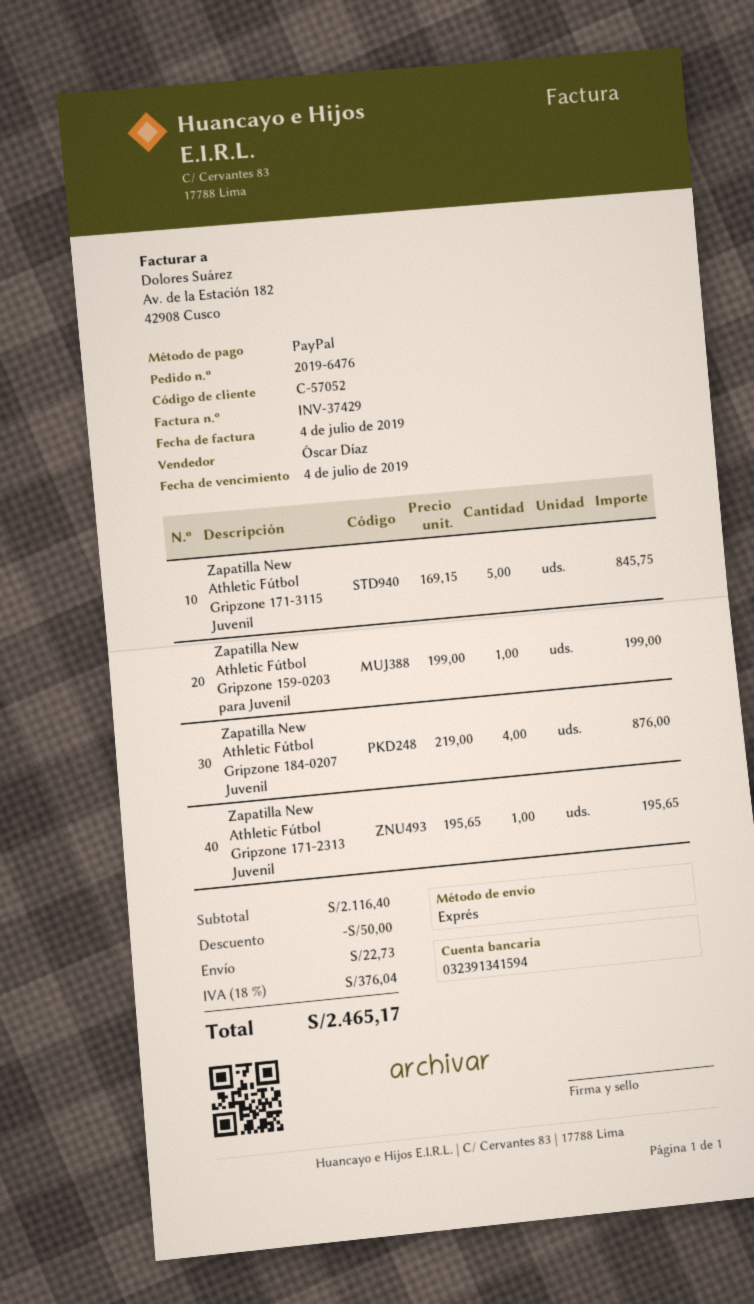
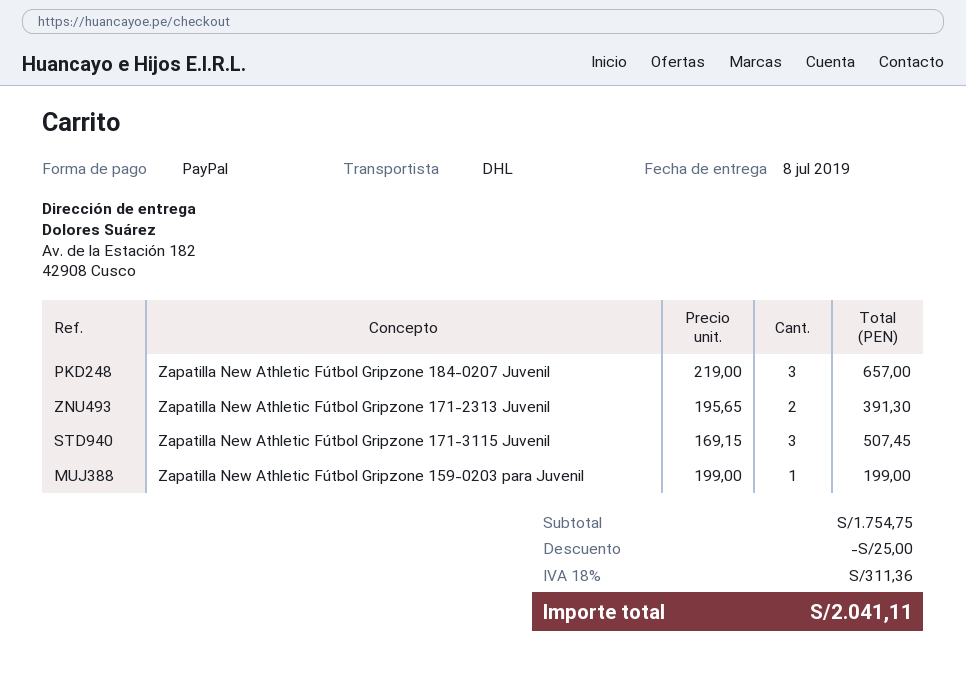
shipping method: express -> DHL
Zapatilla New Athletic Fútbol Gripzone 171-3115 Juvenil: 5 x 169.15 = 845.75 -> 3 x 169.15 = 507.45
Zapatilla New Athletic Fútbol Gripzone 184-0207 Juvenil: 4 x 219.00 = 876.00 -> 3 x 219.00 = 657.00
Zapatilla New Athletic Fútbol Gripzone 171-2313 Juvenil: 1 x 195.65 = 195.65 -> 2 x 195.65 = 391.30
subtotal: 2116.40 -> 1754.75
discount: 50.00 -> 25.00
shipping: 22.73 -> none
tax: 18% = 376.04 -> 18% = 311.36
total: 2465.17 -> 2041.11

